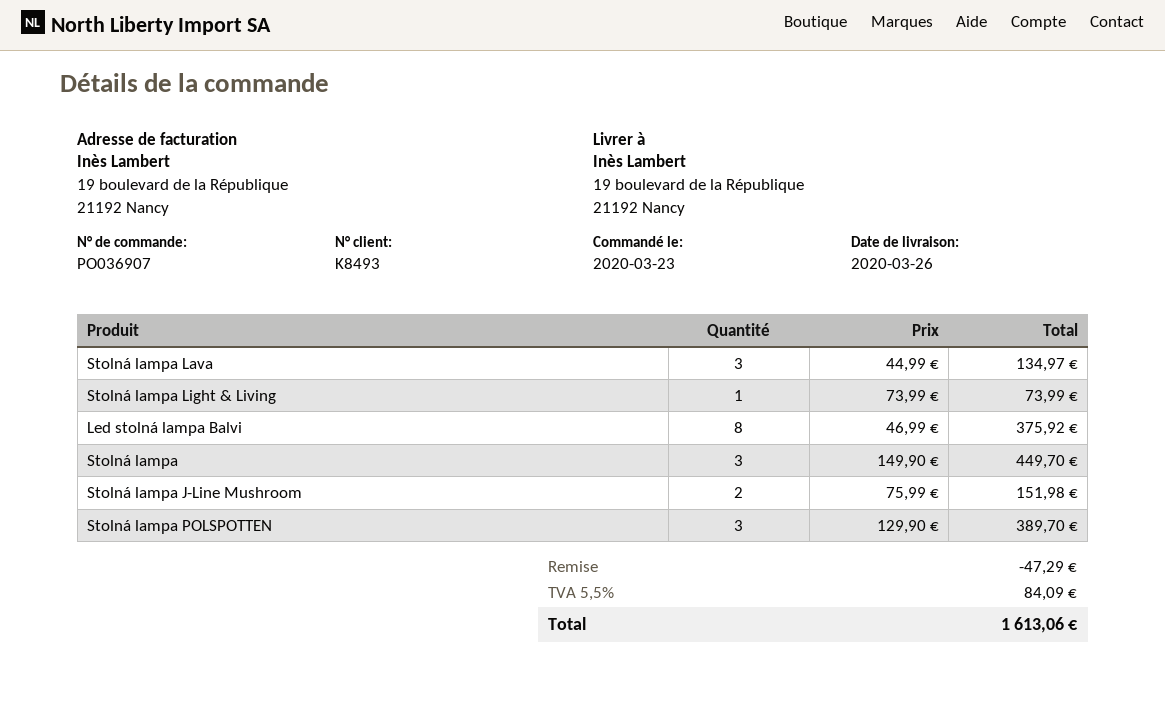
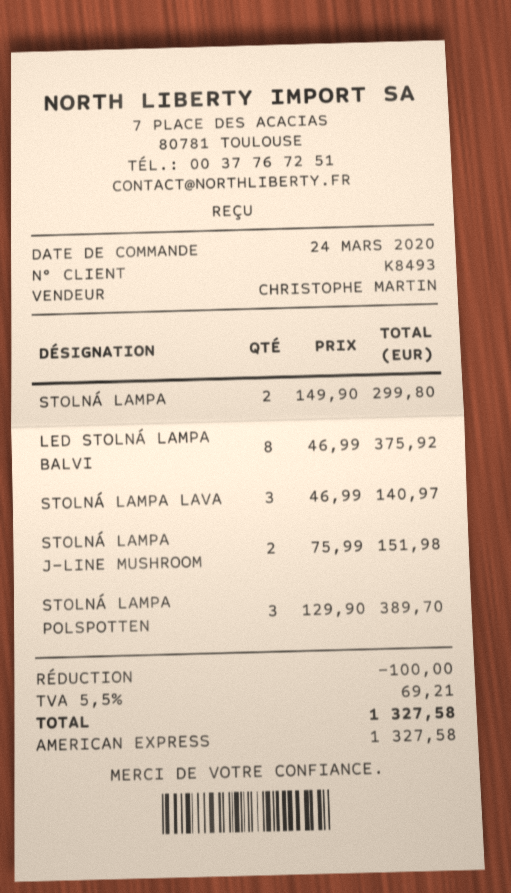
order date: 2020-03-23 -> 2020-03-24
Stolná lampa Lava: 3 x 44.99 = 134.97 -> 3 x 46.99 = 140.97
Stolná lampa Light & Living: 1 x 73.99 = 73.99 -> none
Stolná lampa: 3 x 149.90 = 449.70 -> 2 x 149.90 = 299.80
discount: 47.29 -> 100.00
tax: 5.5% = 84.09 -> 5.5% = 69.21
total: 1613.06 -> 1327.58

